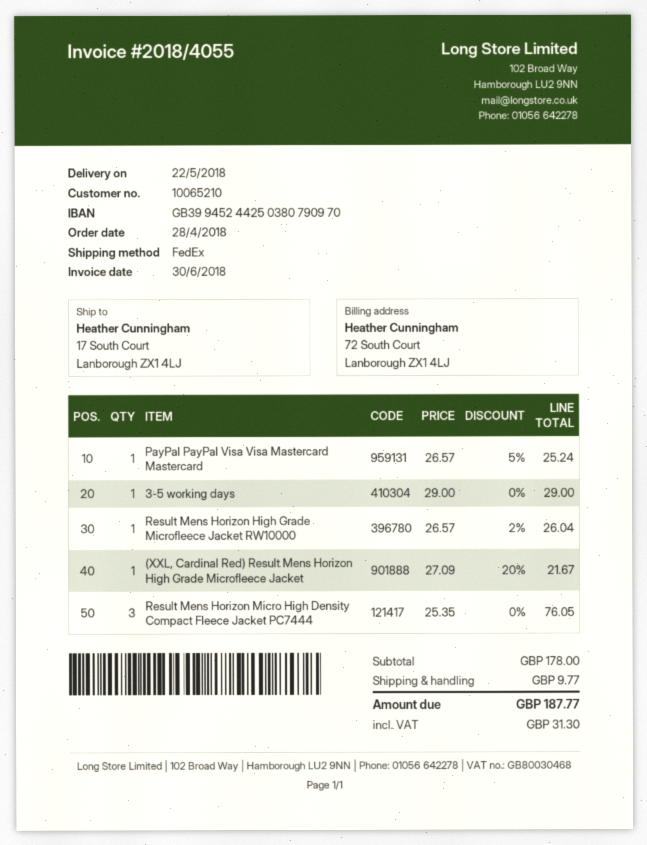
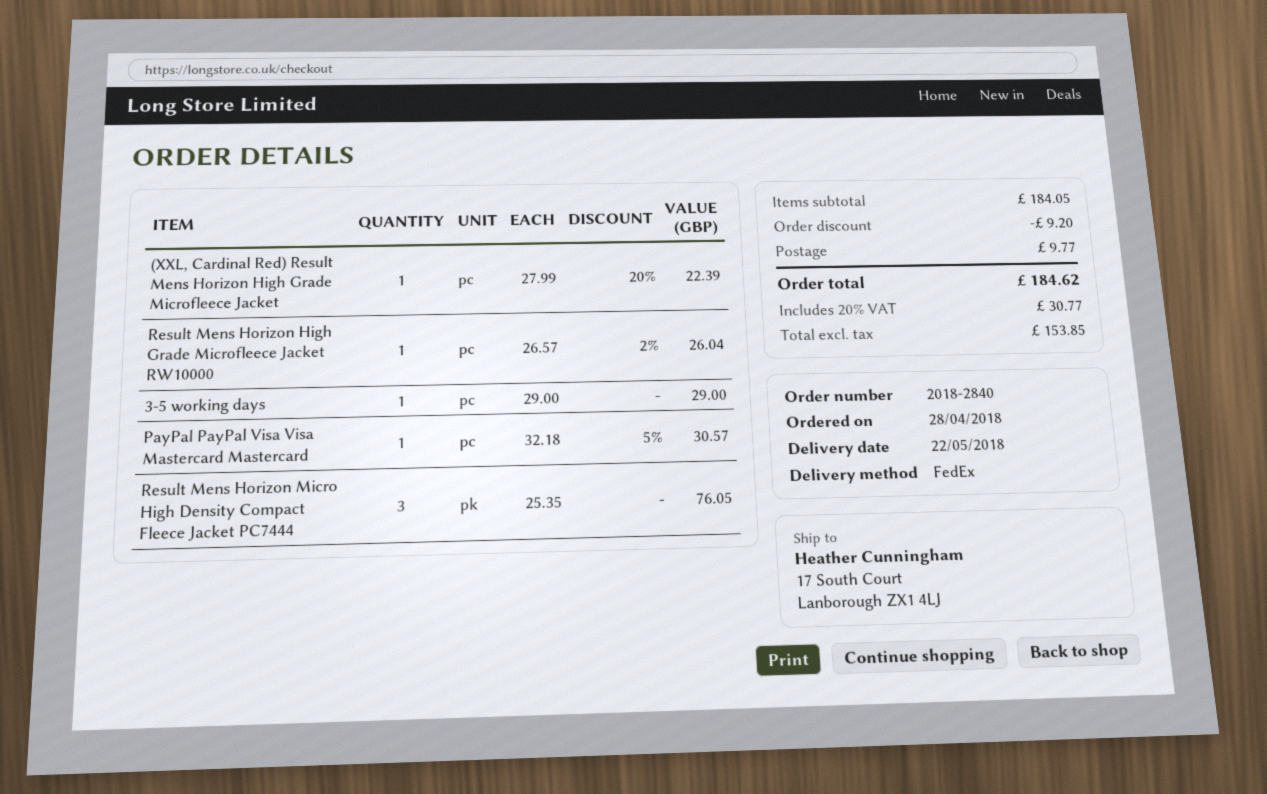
PayPal PayPal Visa Visa Mastercard Mastercard: 1 x 26.57 - 5% = 25.24 -> 1 x 32.18 - 5% = 30.57
(XXL, Cardinal Red) Result Mens Horizon High Grade Microfleece Jacket: 1 x 27.09 - 20% = 21.67 -> 1 x 27.99 - 20% = 22.39
subtotal: 178.00 -> 184.05
discount: none -> 9.20
tax: 31.30 -> 30.77
total: 187.77 -> 184.62

